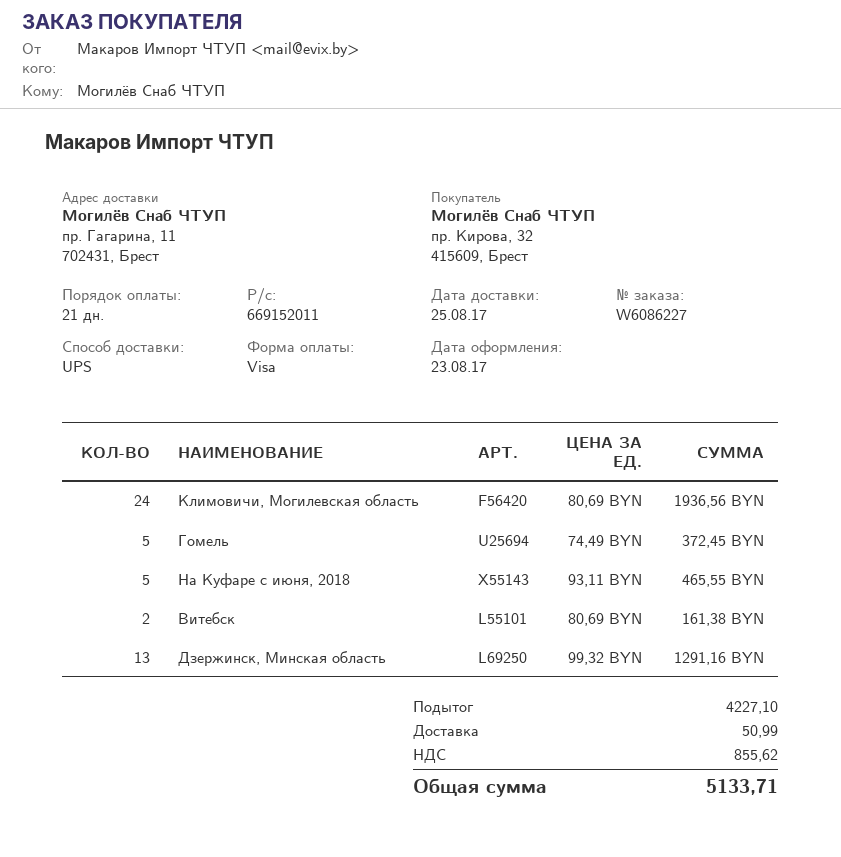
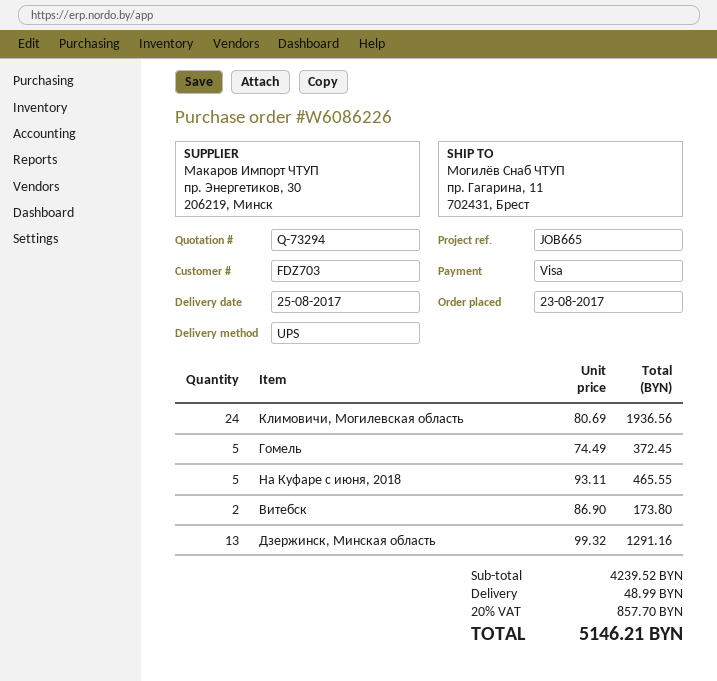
order number: W6086227 -> W6086226
Витебск: 2 x 80.69 = 161.38 -> 2 x 86.90 = 173.80
subtotal: 4227.10 -> 4239.52
shipping: 50.99 -> 48.99
tax: 855.62 -> 857.70
total: 5133.71 -> 5146.21

